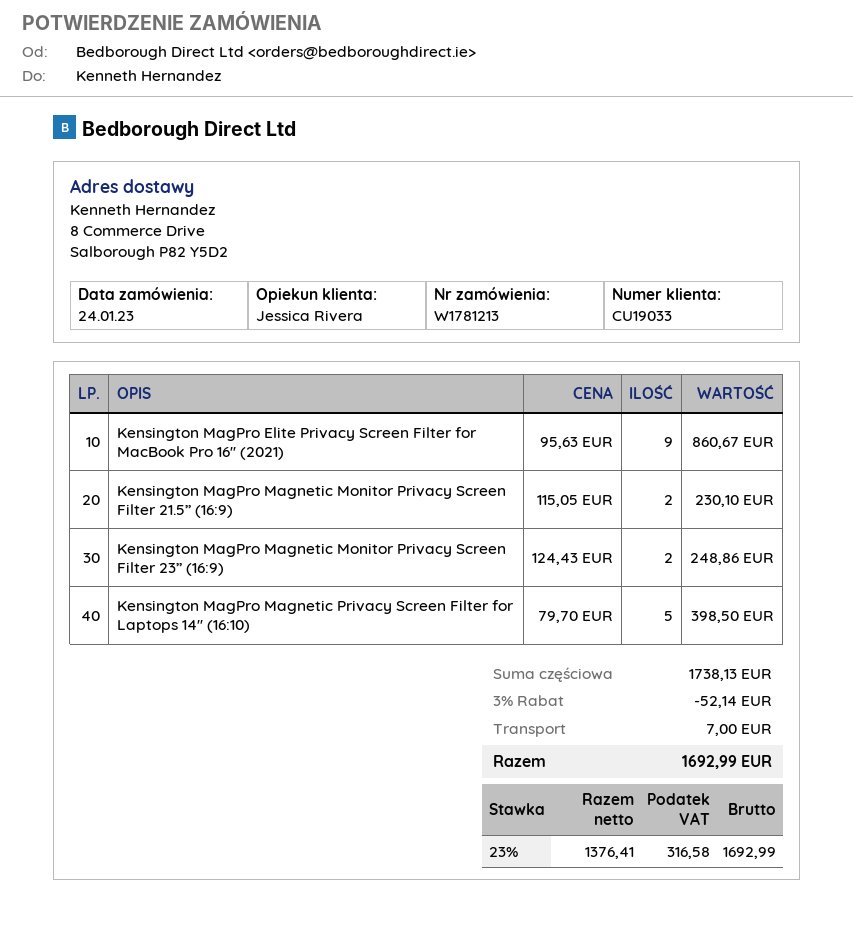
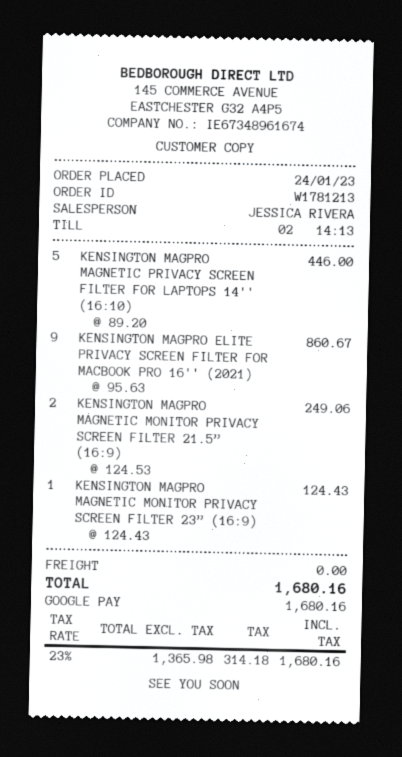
Kensington MagPro Magnetic Monitor Privacy Screen Filter 21.5” (16:9): 2 x 115.05 = 230.10 -> 2 x 124.53 = 249.06
Kensington MagPro Magnetic Monitor Privacy Screen Filter 23” (16:9): 2 x 124.43 = 248.86 -> 1 x 124.43 = 124.43
Kensington MagPro Magnetic Privacy Screen Filter for Laptops 14'' (16:10): 5 x 79.70 = 398.50 -> 5 x 89.20 = 446.00
discount: 3% = 52.14 -> none
shipping: 7.00 -> 0.00
net: 1376.41 -> 1365.98
tax: 23% = 316.58 -> 23% = 314.18
total: 1692.99 -> 1680.16

